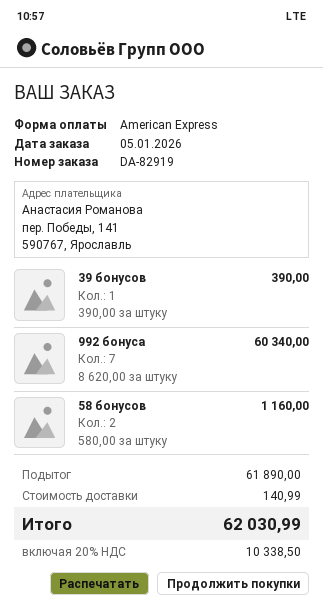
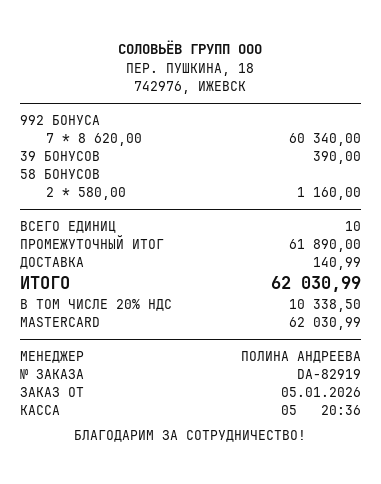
payment method: American Express -> Mastercard

